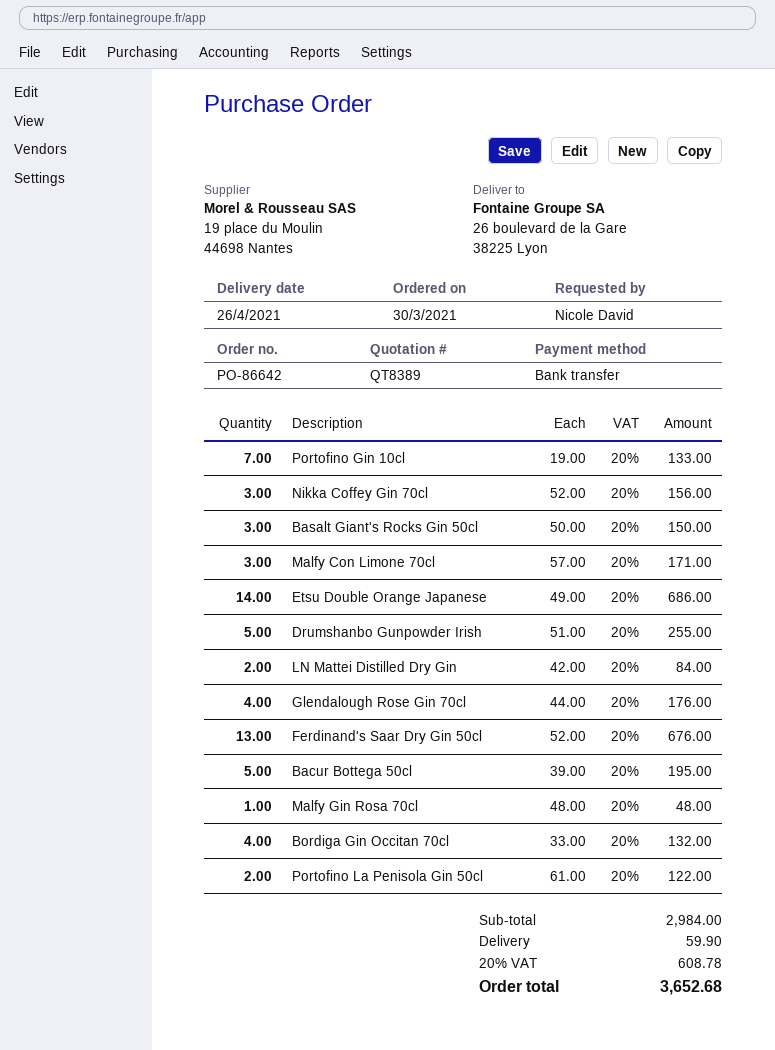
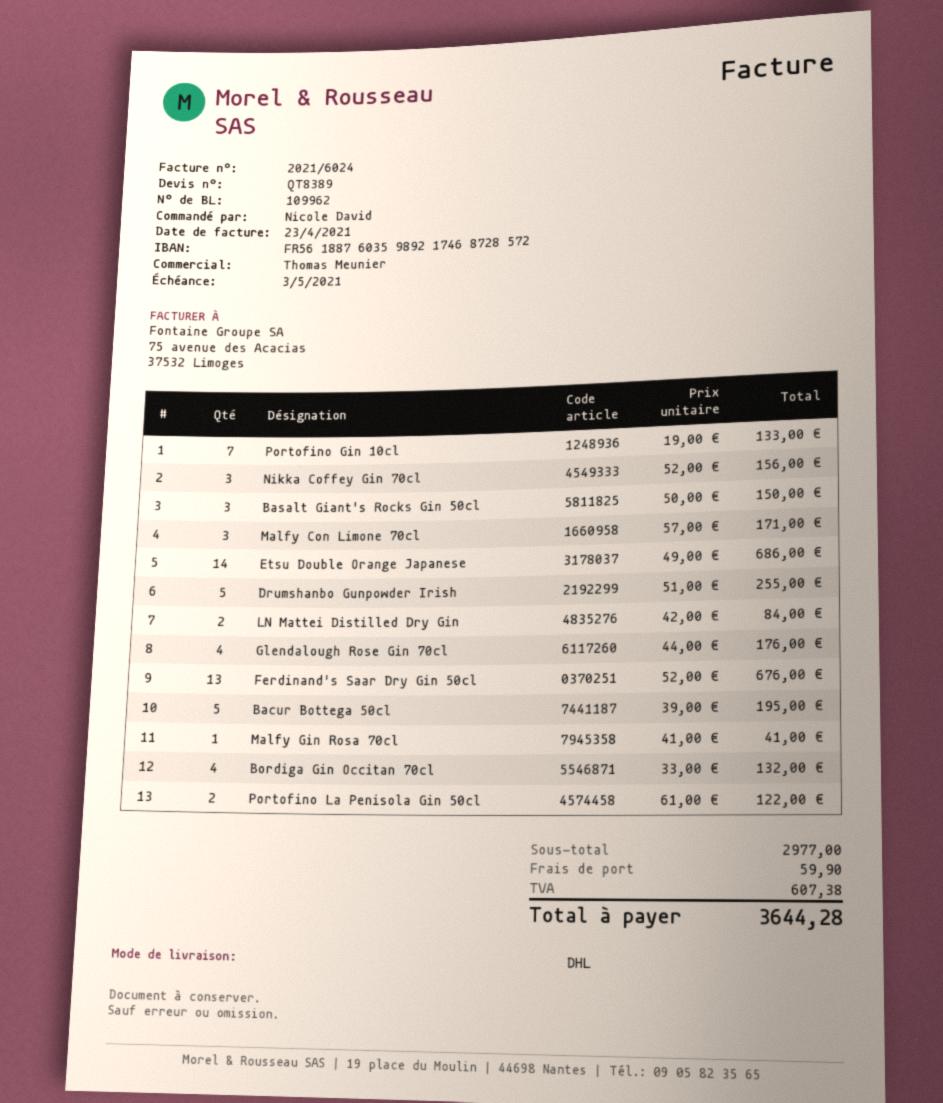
Malfy Gin Rosa 70cl: 1 x 48.00 = 48.00 -> 1 x 41.00 = 41.00
subtotal: 2984.00 -> 2977.00
tax: 608.78 -> 607.38
total: 3652.68 -> 3644.28

